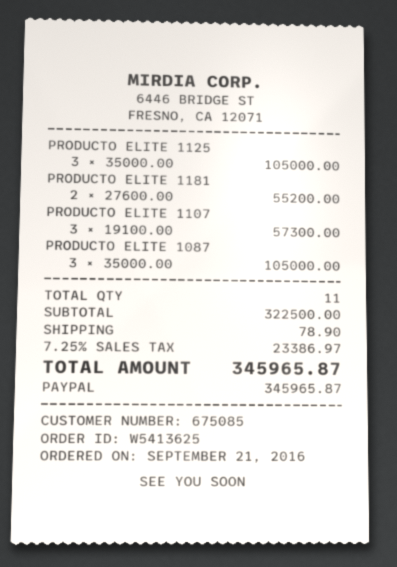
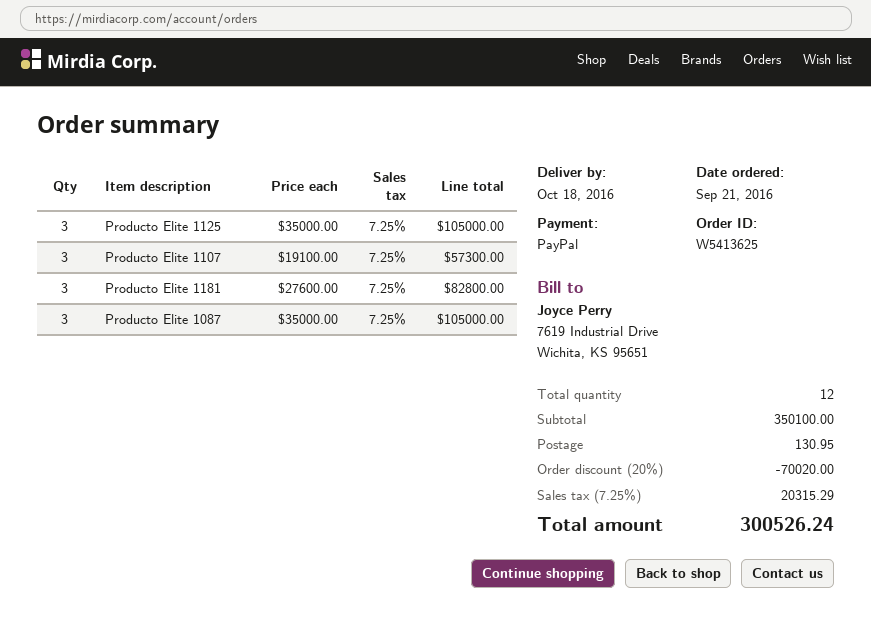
PRODUCTO ELITE 1181: 2 x 27600.00 = 55200.00 -> 3 x 27600.00 = 82800.00
total quantity: 11 -> 12
subtotal: 322500.00 -> 350100.00
discount: none -> 20% = 70020.00
shipping: 78.90 -> 130.95
tax: 7.25% = 23386.97 -> 7.25% = 20315.29
total: 345965.87 -> 300526.24

